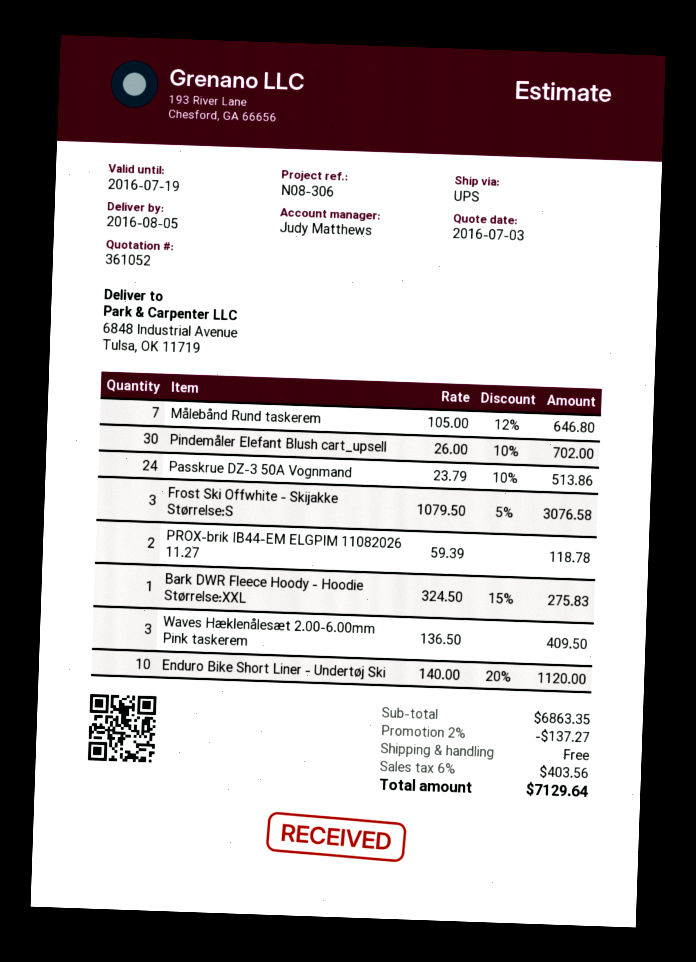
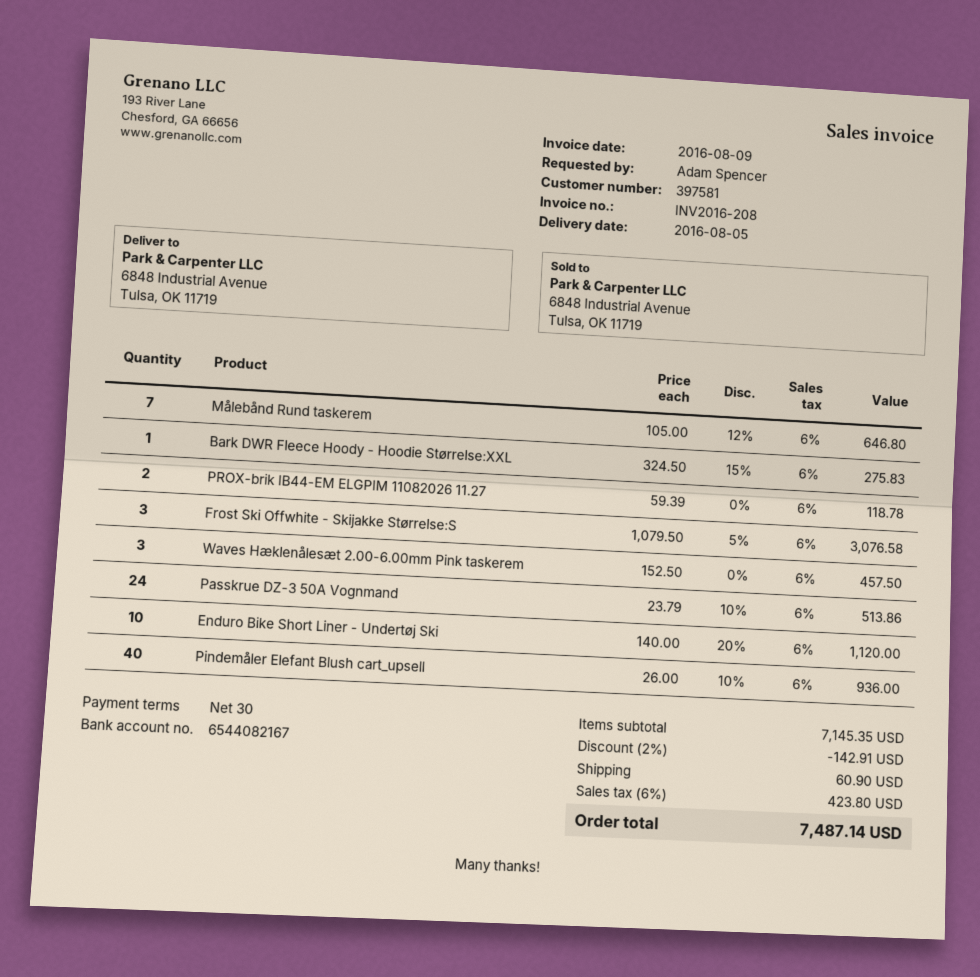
Pindemåler Elefant Blush cart_upsell: 30 x 26.00 - 10% = 702.00 -> 40 x 26.00 - 10% = 936.00
Waves Hæklenålesæt 2.00-6.00mm Pink taskerem: 3 x 136.50 = 409.50 -> 3 x 152.50 = 457.50
subtotal: 6863.35 -> 7145.35
discount: 2% = 137.27 -> 2% = 142.91
shipping: 0.00 -> 60.90
tax: 6% = 403.56 -> 6% = 423.80
total: 7129.64 -> 7487.14

